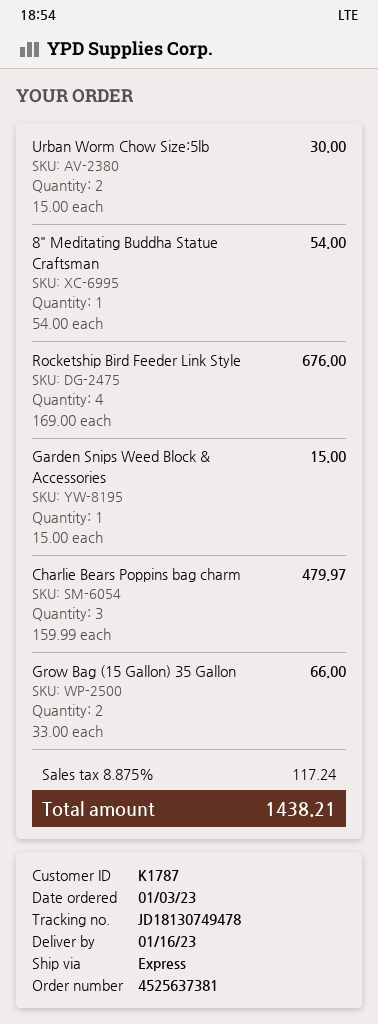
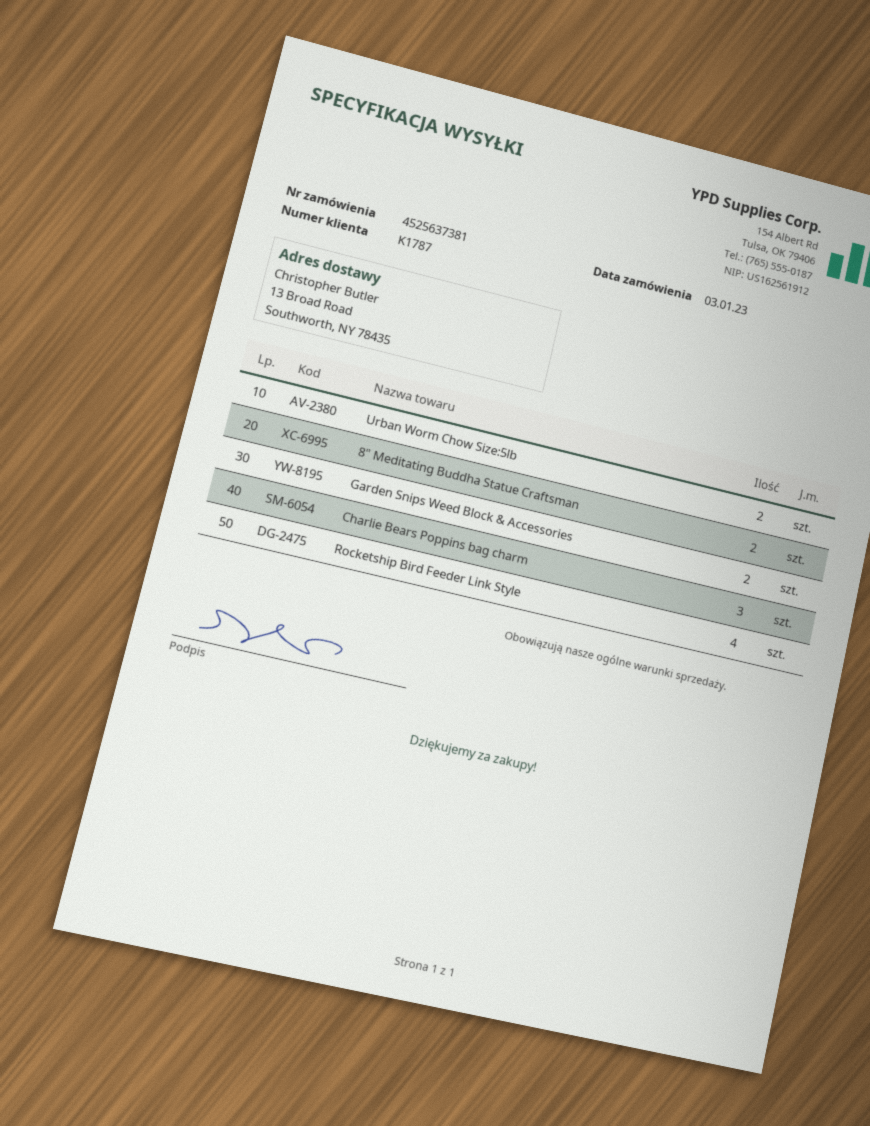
8" Meditating Buddha Statue Craftsman: 1 -> 2
Garden Snips Weed Block & Accessories: 1 -> 2
Grow Bag (15 Gallon) 35 Gallon: 2 -> none

